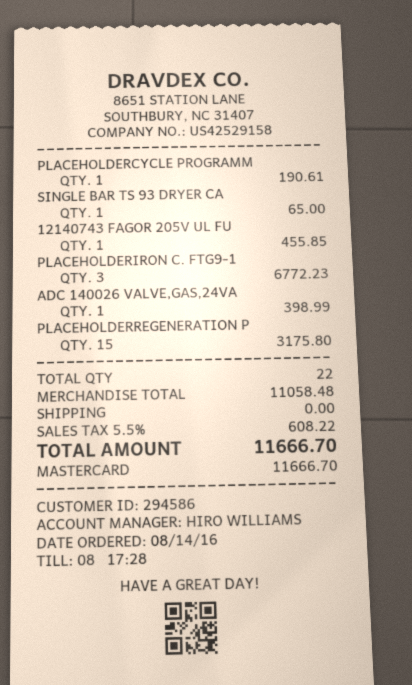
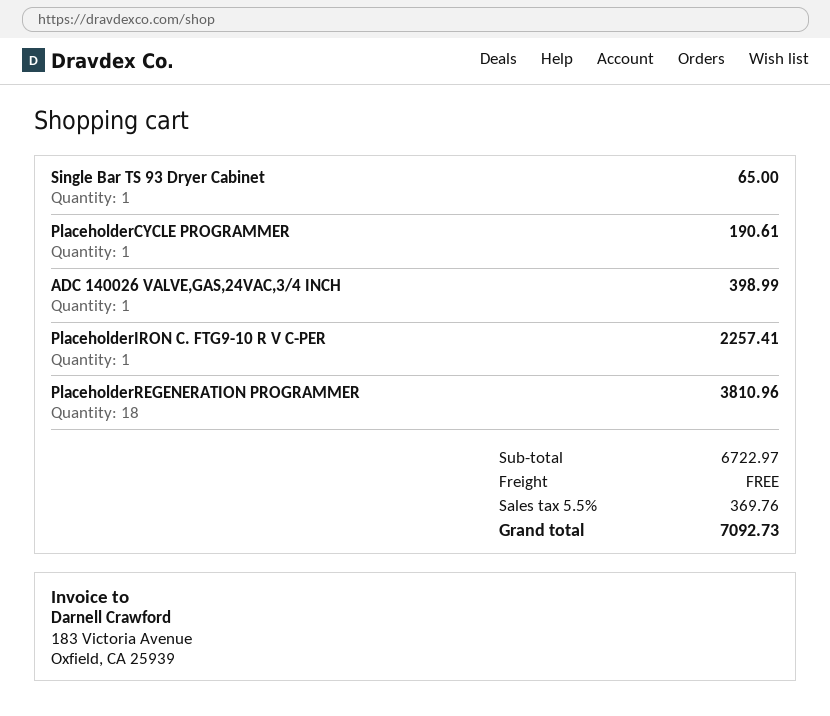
12140743 FAGOR 205V UL FU: 1 for 455.85 -> none
PLACEHOLDERIRON C. FTG9-1: 3 for 6772.23 -> 1 for 2257.41
PLACEHOLDERREGENERATION P: 15 for 3175.80 -> 18 for 3810.96
subtotal: 11058.48 -> 6722.97
tax: 5.5% = 608.22 -> 5.5% = 369.76
total: 11666.70 -> 7092.73

